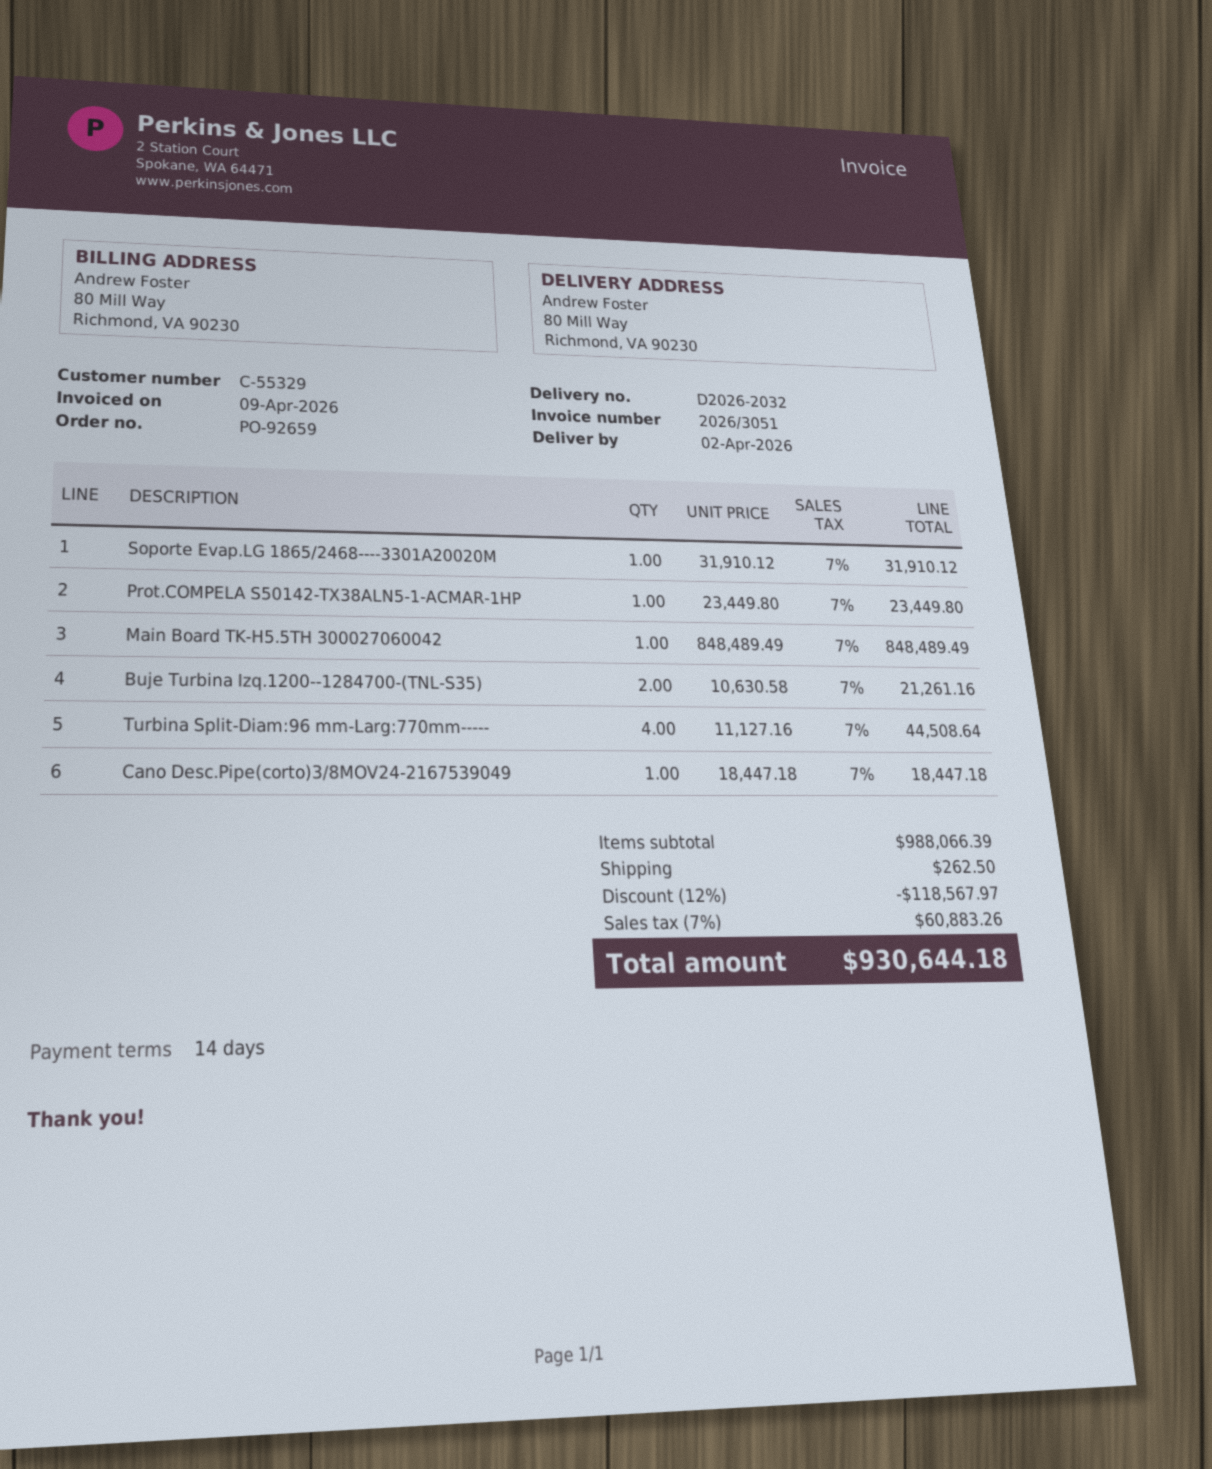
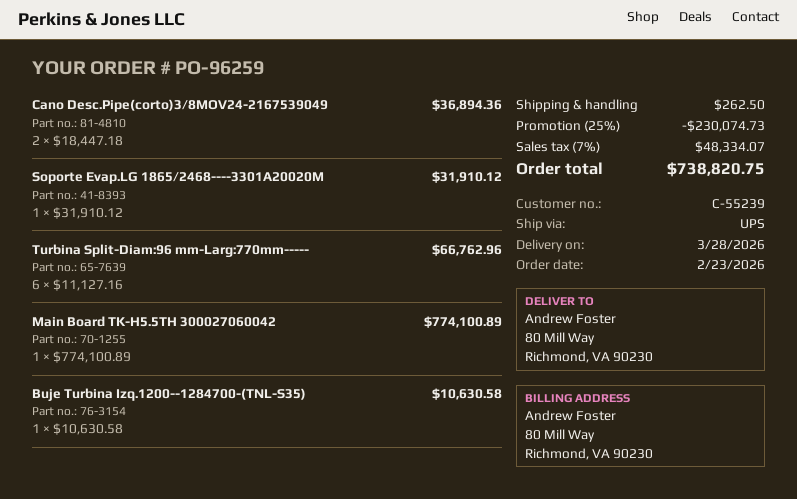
order number: PO-92659 -> PO-96259
delivery date: 2026-04-02 -> 2026-03-28
customer number: C-55329 -> C-55239
Prot.COMPELA S50142-TX38ALN5-1-ACMAR-1HP: 1 x 23449.80 = 23449.80 -> none
Main Board TK-H5.5TH 300027060042: 1 x 848489.49 = 848489.49 -> 1 x 774100.89 = 774100.89
Buje Turbina Izq.1200--1284700-(TNL-S35): 2 x 10630.58 = 21261.16 -> 1 x 10630.58 = 10630.58
Turbina Split-Diam:96 mm-Larg:770mm-----: 4 x 11127.16 = 44508.64 -> 6 x 11127.16 = 66762.96
Cano Desc.Pipe(corto)3/8MOV24-2167539049: 1 x 18447.18 = 18447.18 -> 2 x 18447.18 = 36894.36
discount: 12% = 118567.97 -> 25% = 230074.73
tax: 7% = 60883.26 -> 7% = 48334.07
total: 930644.18 -> 738820.75

